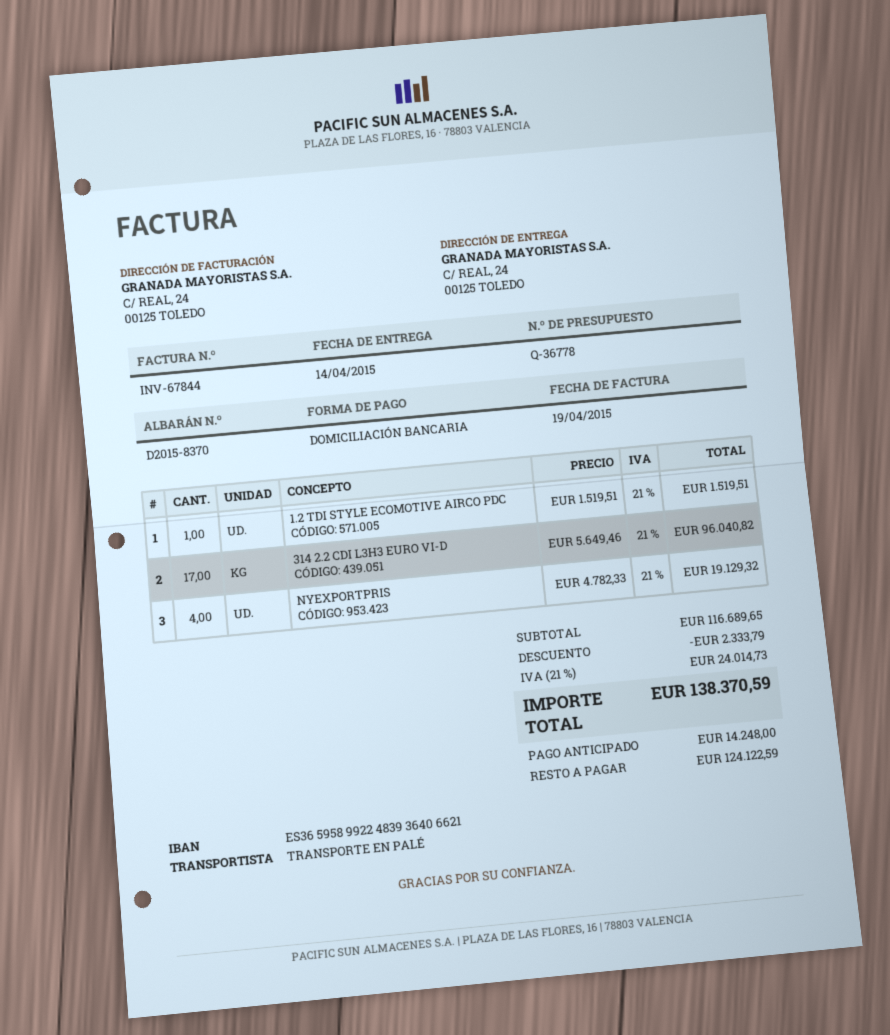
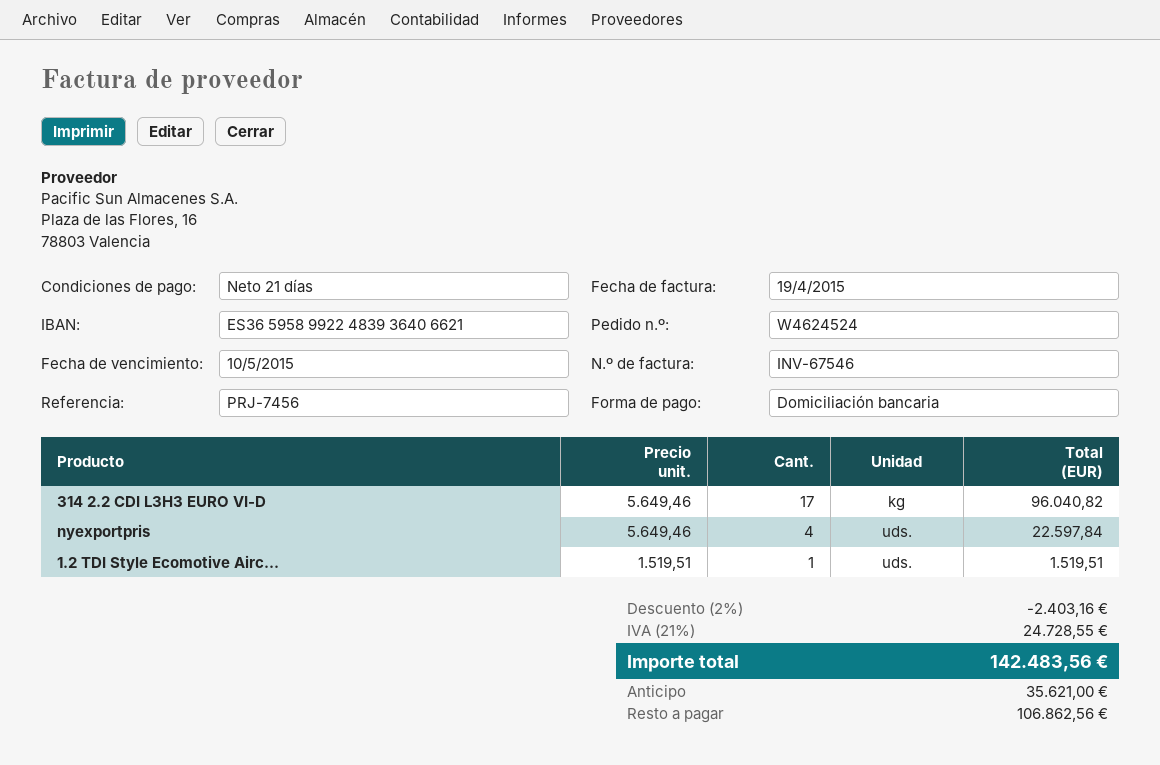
invoice number: INV-67844 -> INV-67546
NYEXPORTPRIS: 4 x 4782.33 = 19129.32 -> 4 x 5649.46 = 22597.84
discount: 2333.79 -> 2403.16
tax: 21% = 24014.73 -> 21% = 24728.55
total: 138370.59 -> 142483.56
deposit: 14248.00 -> 35621.00
balance: 124122.59 -> 106862.56

